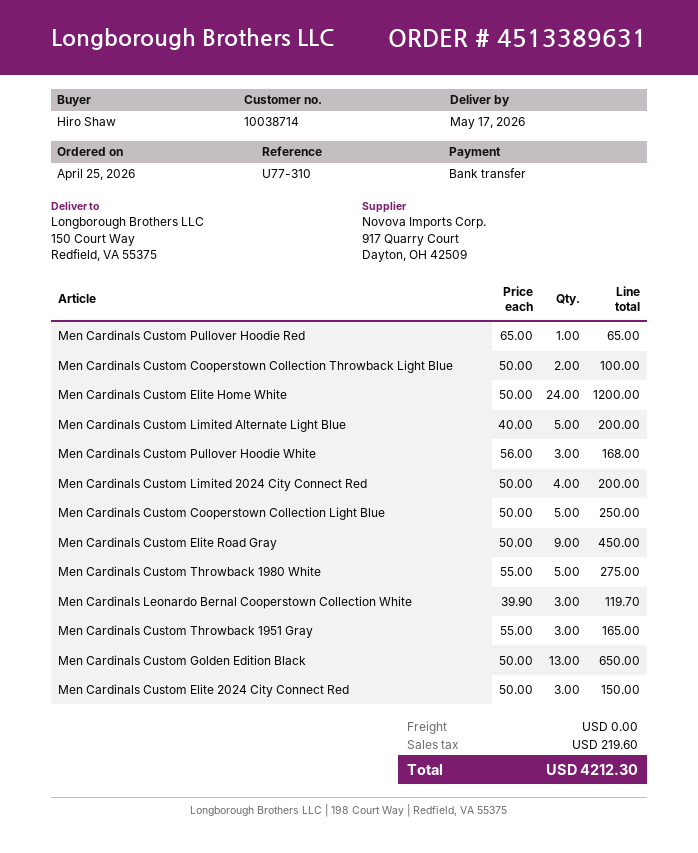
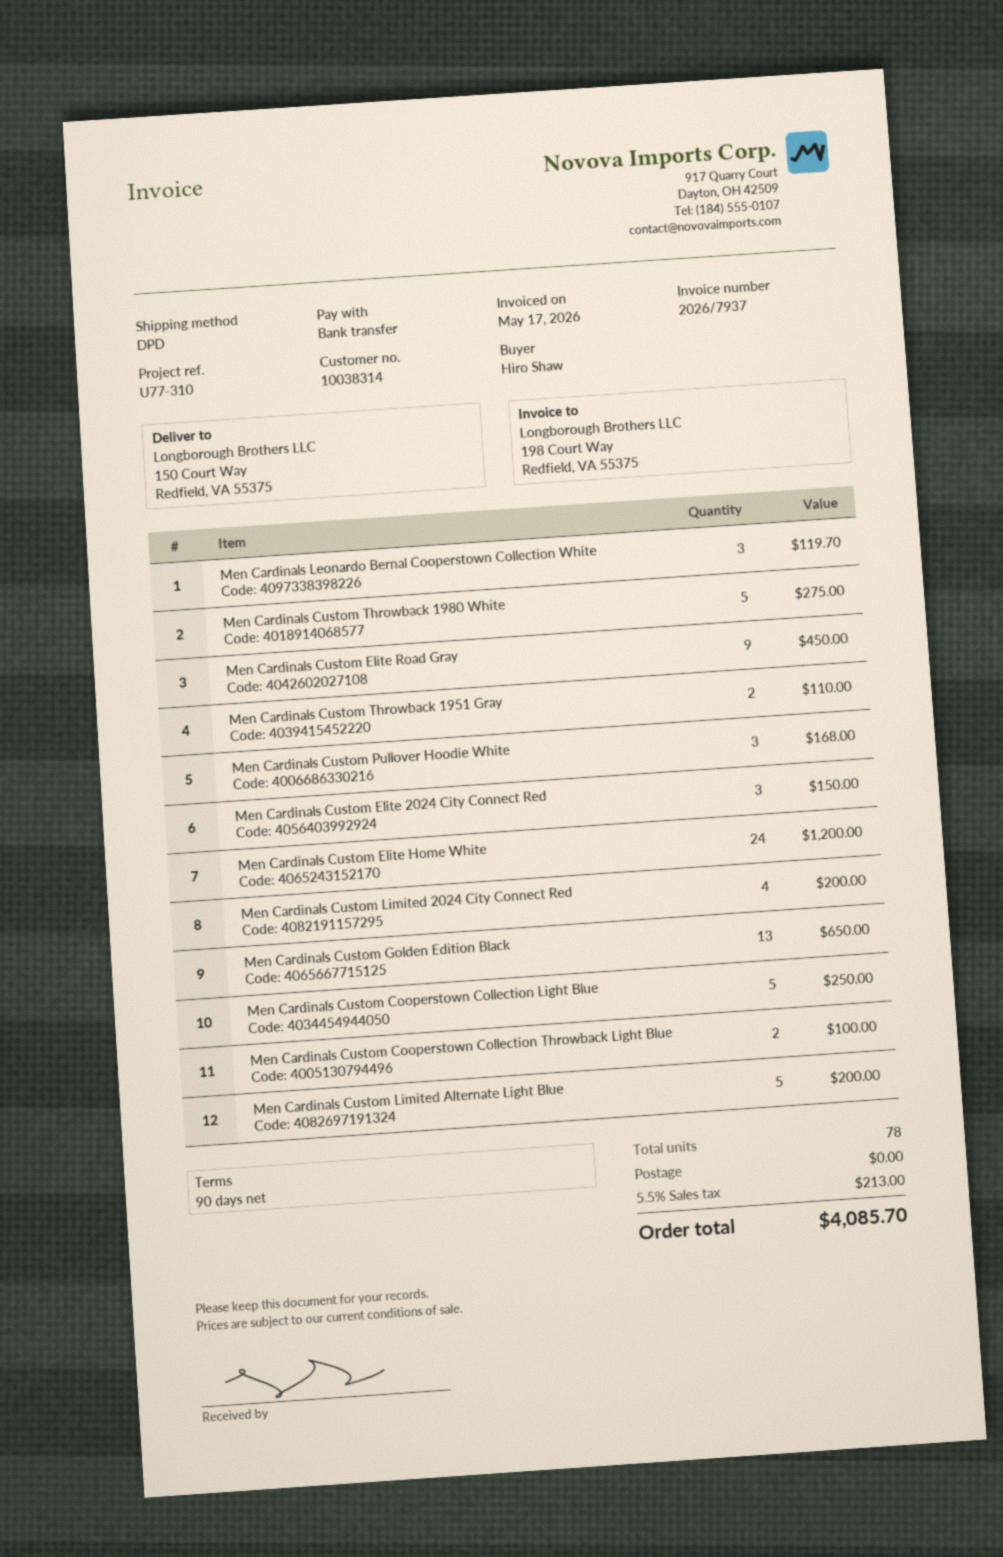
customer number: 10038714 -> 10038314
Men Cardinals Custom Pullover Hoodie Red: 1 for 65.00 -> none
Men Cardinals Custom Throwback 1951 Gray: 3 for 165.00 -> 2 for 110.00
tax: 219.60 -> 213.00
total: 4212.30 -> 4085.70

